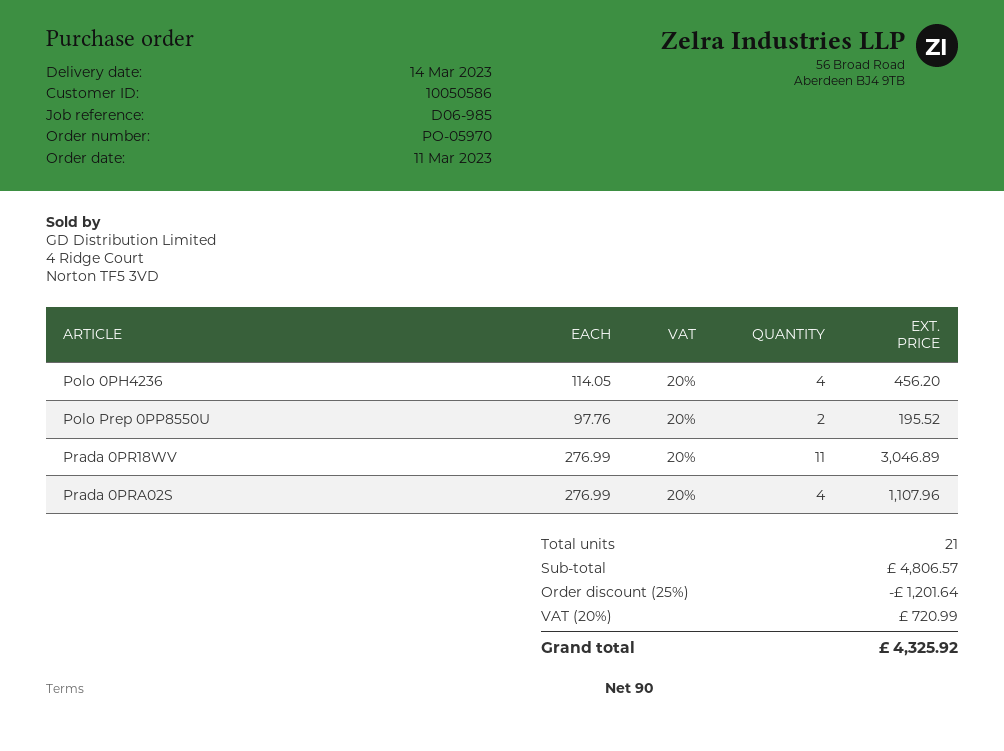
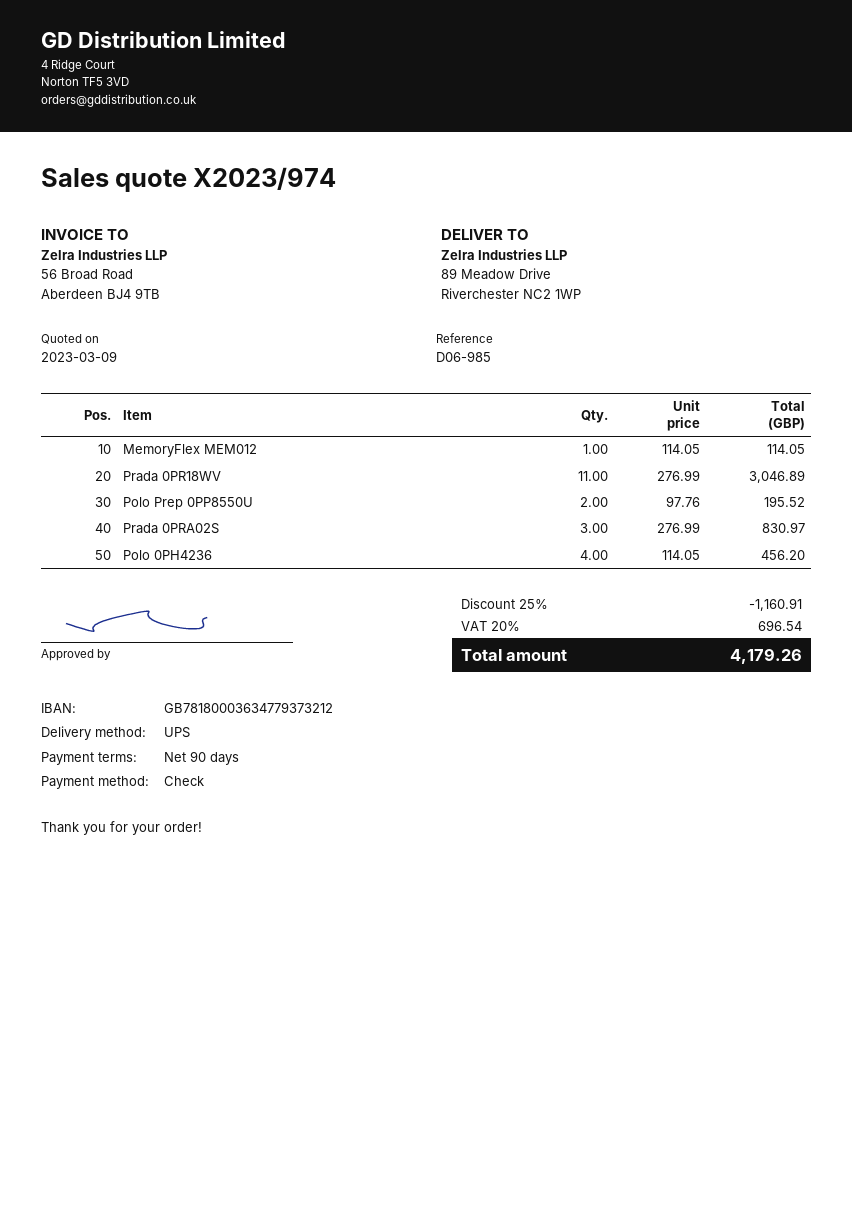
Prada 0PRA02S: 4 x 276.99 = 1107.96 -> 3 x 276.99 = 830.97
MemoryFlex MEM012: none -> 1 x 114.05 = 114.05
discount: 25% = 1201.64 -> 25% = 1160.91
tax: 20% = 720.99 -> 20% = 696.54
total: 4325.92 -> 4179.26

